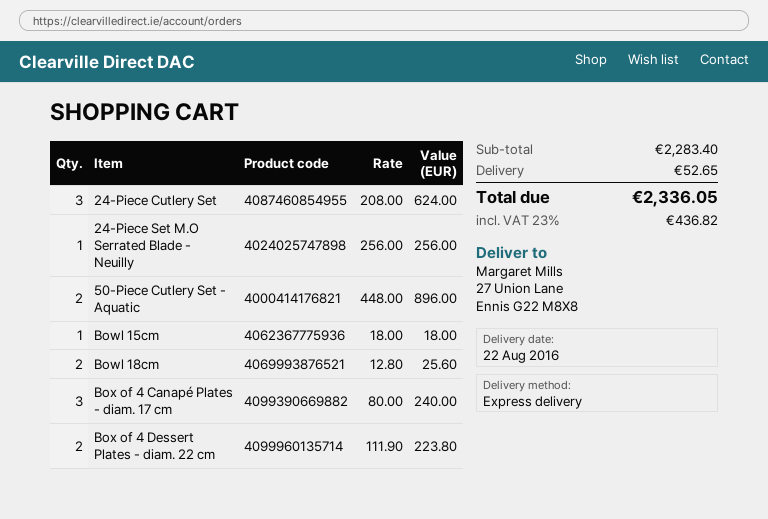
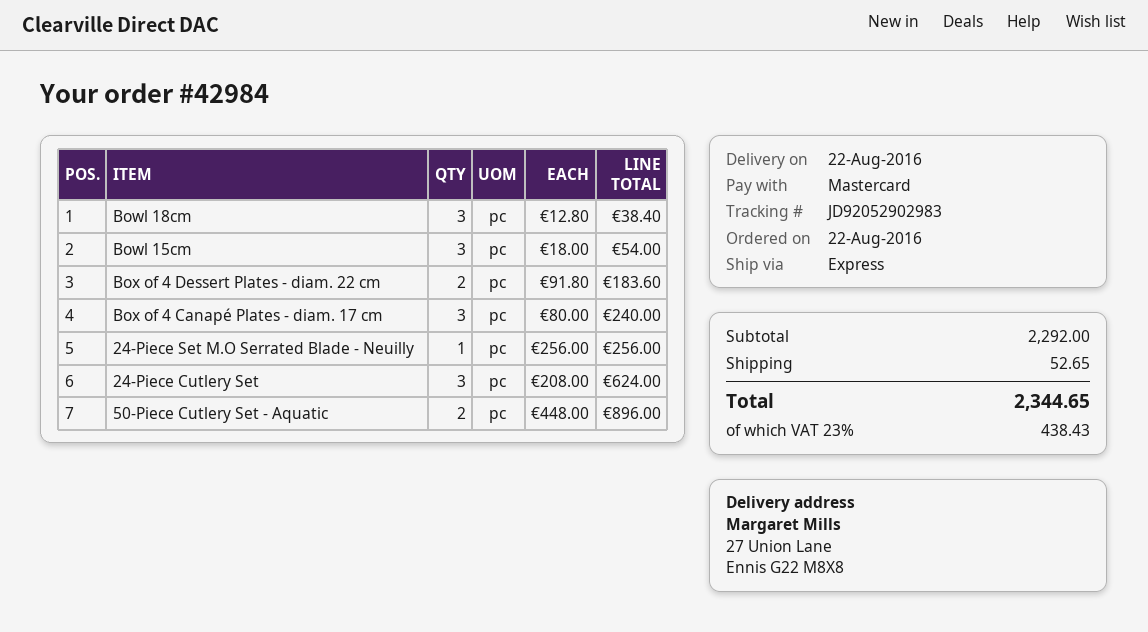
Bowl 15cm: 1 x 18.00 = 18.00 -> 3 x 18.00 = 54.00
Bowl 18cm: 2 x 12.80 = 25.60 -> 3 x 12.80 = 38.40
Box of 4 Dessert Plates - diam. 22 cm: 2 x 111.90 = 223.80 -> 2 x 91.80 = 183.60
subtotal: 2283.40 -> 2292.00
tax: 23% = 436.82 -> 23% = 438.43
total: 2336.05 -> 2344.65

